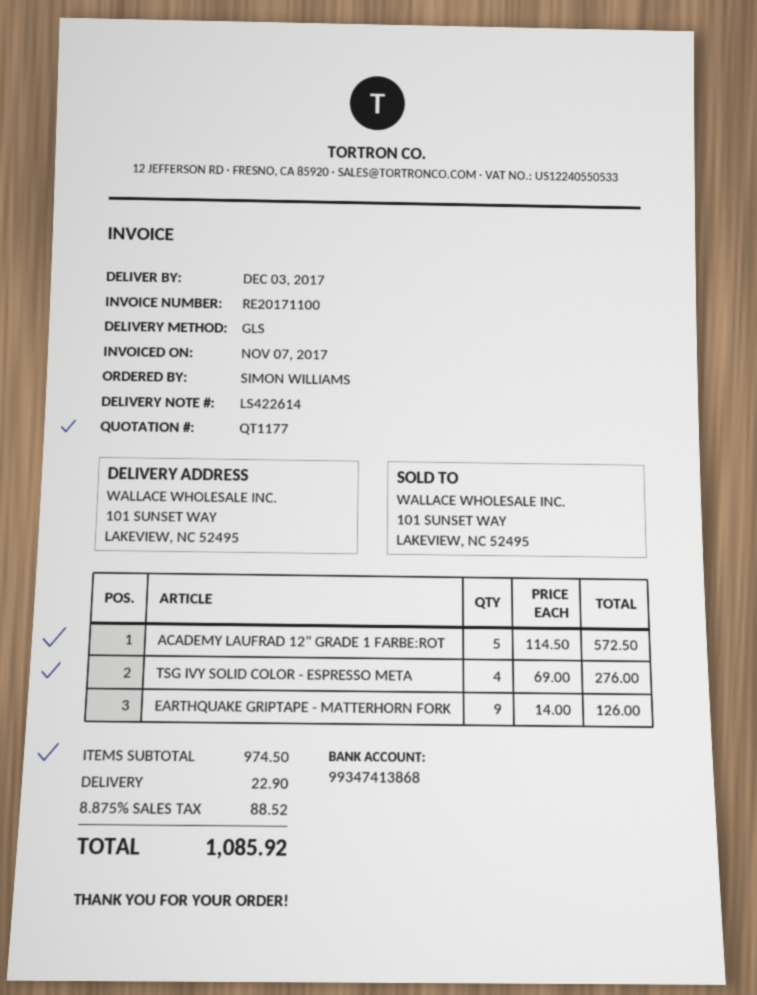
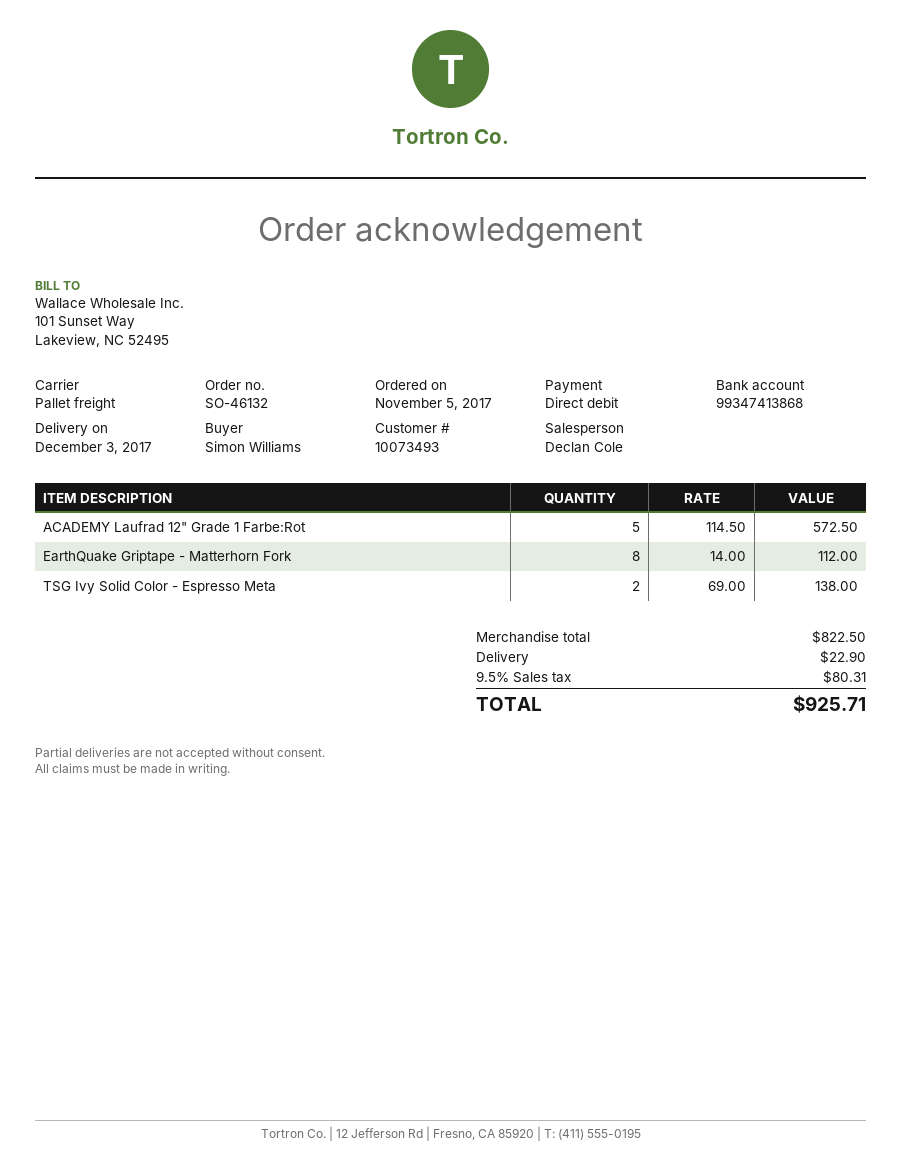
shipping method: GLS -> pallet freight
TSG IVY SOLID COLOR - ESPRESSO META: 4 x 69.00 = 276.00 -> 2 x 69.00 = 138.00
EARTHQUAKE GRIPTAPE - MATTERHORN FORK: 9 x 14.00 = 126.00 -> 8 x 14.00 = 112.00
subtotal: 974.50 -> 822.50
tax: 8.875% = 88.52 -> 9.5% = 80.31
total: 1085.92 -> 925.71

